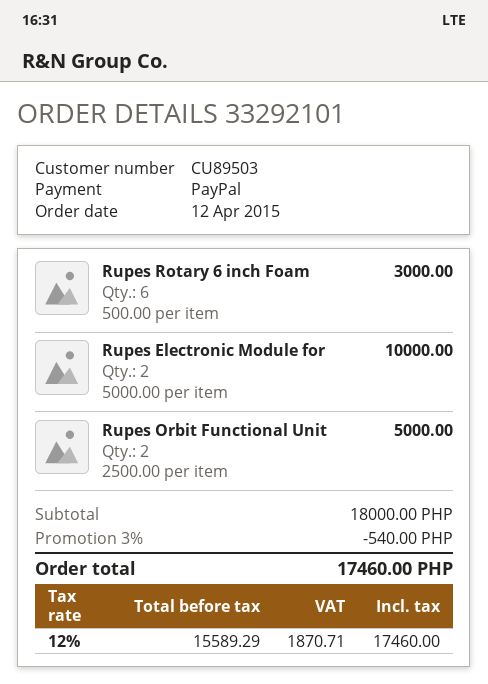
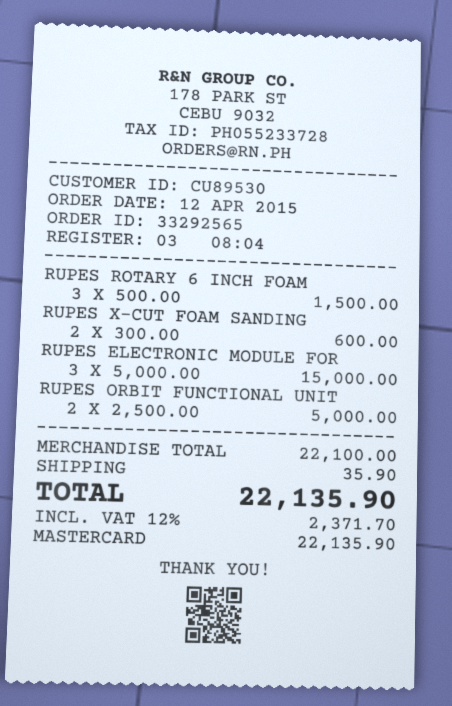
order number: 33292101 -> 33292565
customer number: CU89503 -> CU89530
payment method: PayPal -> Mastercard
Rupes Rotary 6 inch Foam: 6 x 500.00 = 3000.00 -> 3 x 500.00 = 1500.00
Rupes Electronic Module for: 2 x 5000.00 = 10000.00 -> 3 x 5000.00 = 15000.00
RUPES X-CUT FOAM SANDING: none -> 2 x 300.00 = 600.00
subtotal: 18000.00 -> 22100.00
discount: 3% = 540.00 -> none
shipping: none -> 35.90
tax: 12% = 1870.71 -> 12% = 2371.70
total: 17460.00 -> 22135.90

